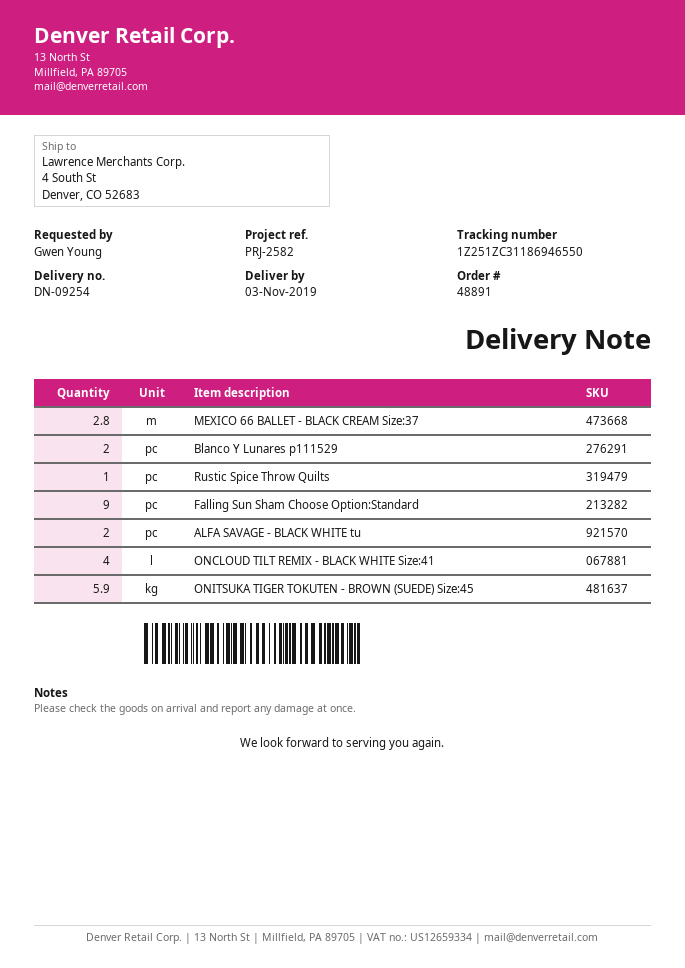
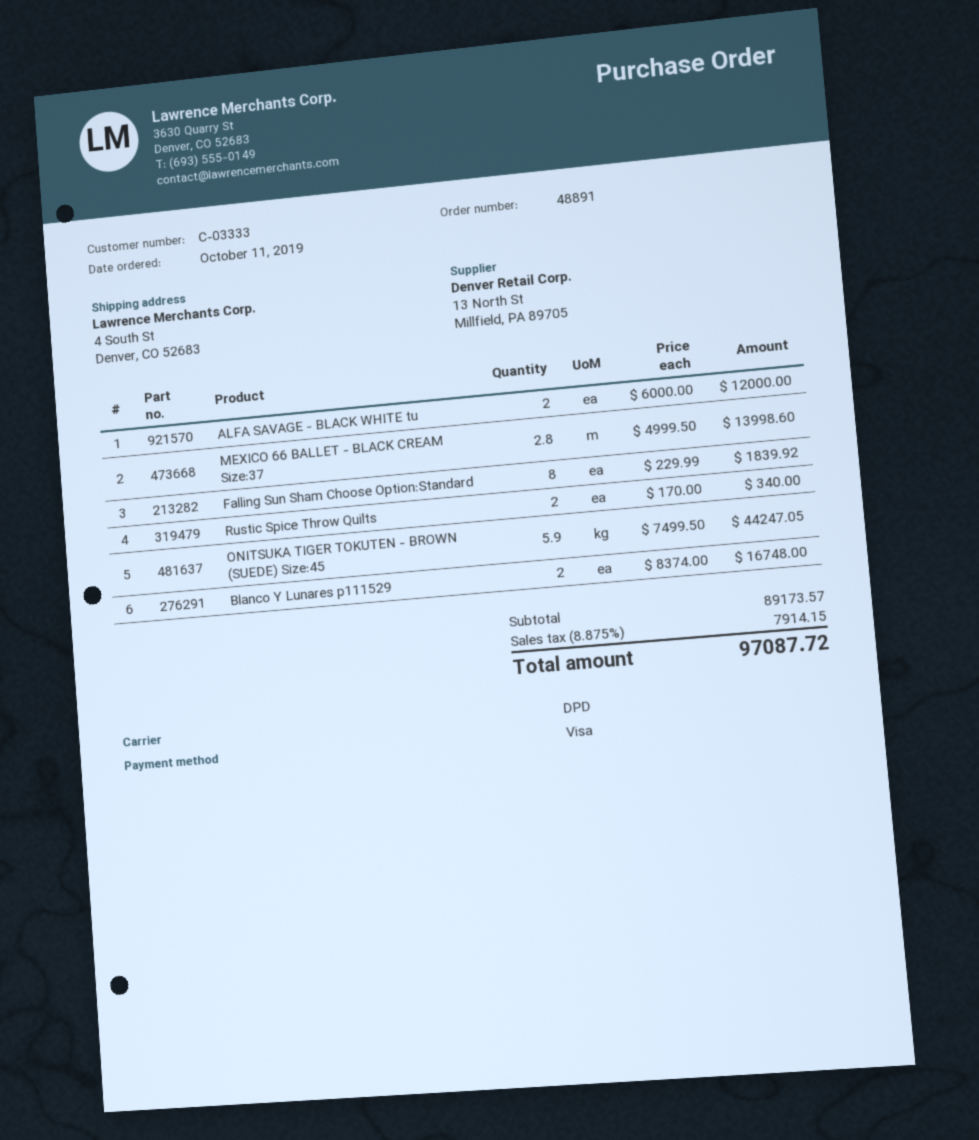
Rustic Spice Throw Quilts: 1 -> 2
Falling Sun Sham Choose Option:Standard: 9 -> 8
ONCLOUD TILT REMIX - BLACK WHITE Size:41: 4 -> none

